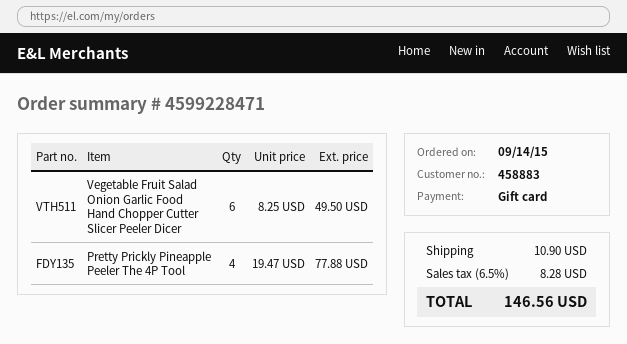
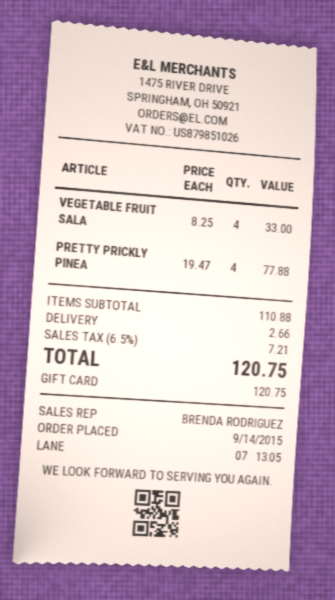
Vegetable Fruit Salad Onion Garlic Food Hand Chopper Cutter Slicer Peeler Dicer: 6 x 8.25 = 49.50 -> 4 x 8.25 = 33.00
shipping: 10.90 -> 2.66
tax: 6.5% = 8.28 -> 6.5% = 7.21
total: 146.56 -> 120.75

